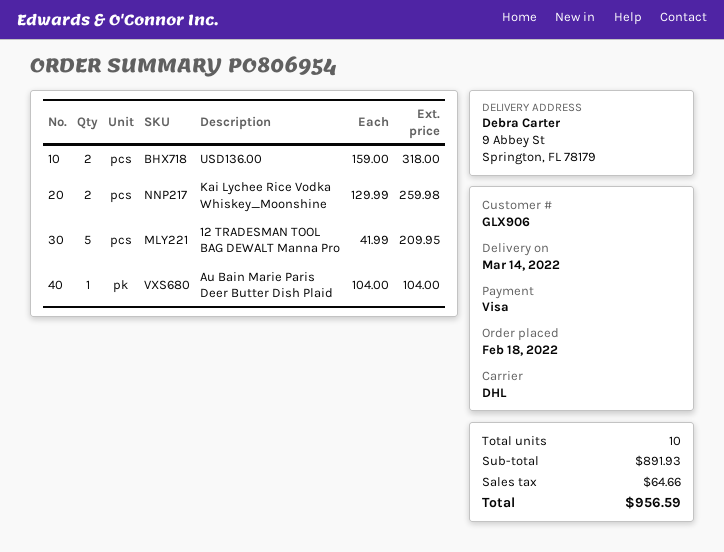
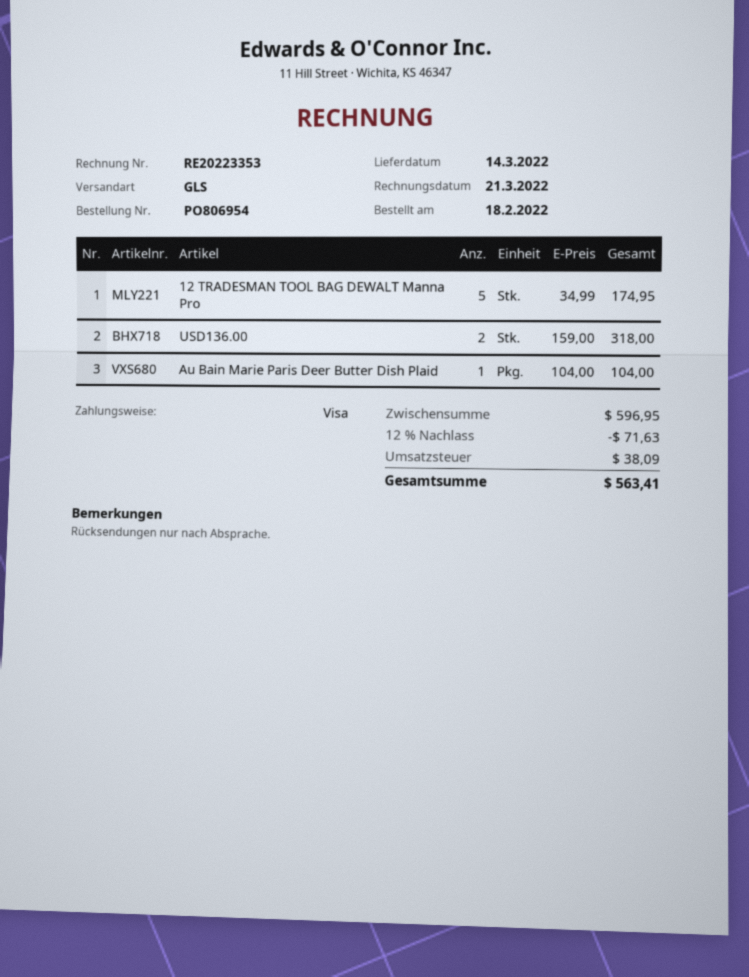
shipping method: DHL -> GLS
Kai Lychee Rice Vodka Whiskey_Moonshine: 2 x 129.99 = 259.98 -> none
12 TRADESMAN TOOL BAG DEWALT Manna Pro: 5 x 41.99 = 209.95 -> 5 x 34.99 = 174.95
subtotal: 891.93 -> 596.95
discount: none -> 12% = 71.63
tax: 64.66 -> 38.09
total: 956.59 -> 563.41

